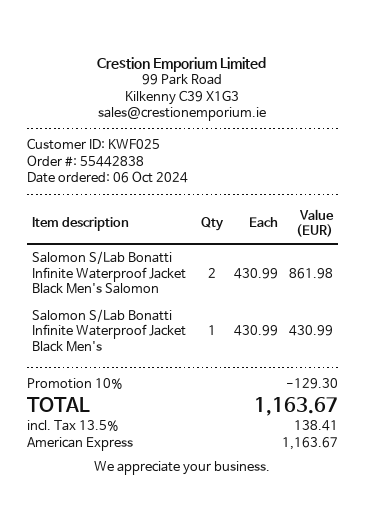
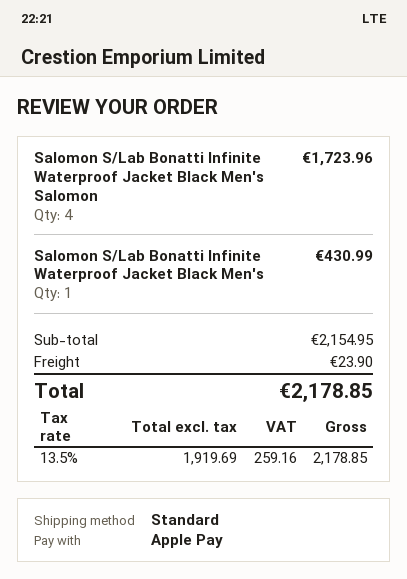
payment method: American Express -> Apple Pay
Salomon S/Lab Bonatti Infinite Waterproof Jacket Black Men's Salomon: 2 for 861.98 -> 4 for 1723.96
discount: 10% = 129.30 -> none
shipping: none -> 23.90
tax: 13.5% = 138.41 -> 13.5% = 259.16
total: 1163.67 -> 2178.85

